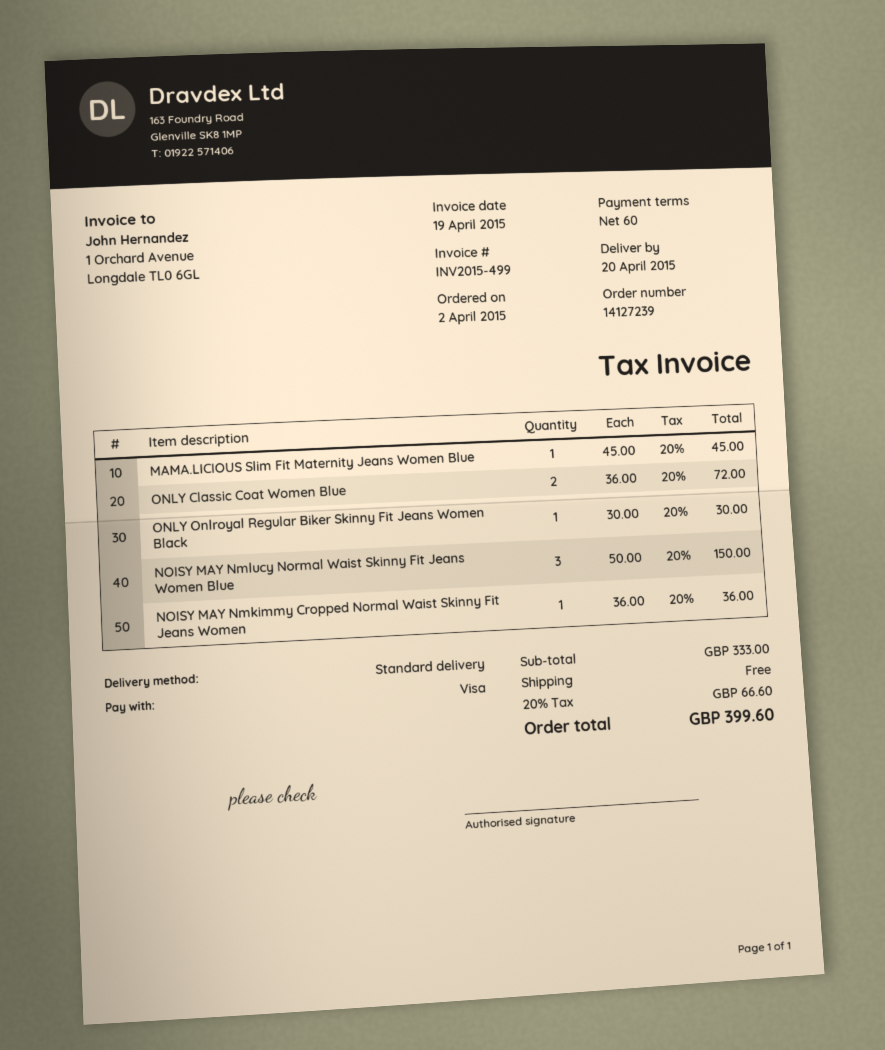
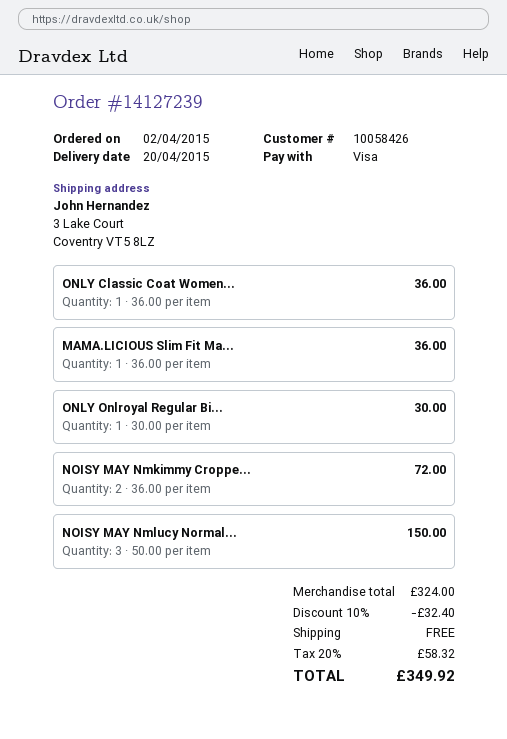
MAMA.LICIOUS Slim Fit Maternity Jeans Women Blue: 1 x 45.00 = 45.00 -> 1 x 36.00 = 36.00
ONLY Classic Coat Women Blue: 2 x 36.00 = 72.00 -> 1 x 36.00 = 36.00
NOISY MAY Nmkimmy Cropped Normal Waist Skinny Fit Jeans Women: 1 x 36.00 = 36.00 -> 2 x 36.00 = 72.00
subtotal: 333.00 -> 324.00
discount: none -> 10% = 32.40
tax: 20% = 66.60 -> 20% = 58.32
total: 399.60 -> 349.92

